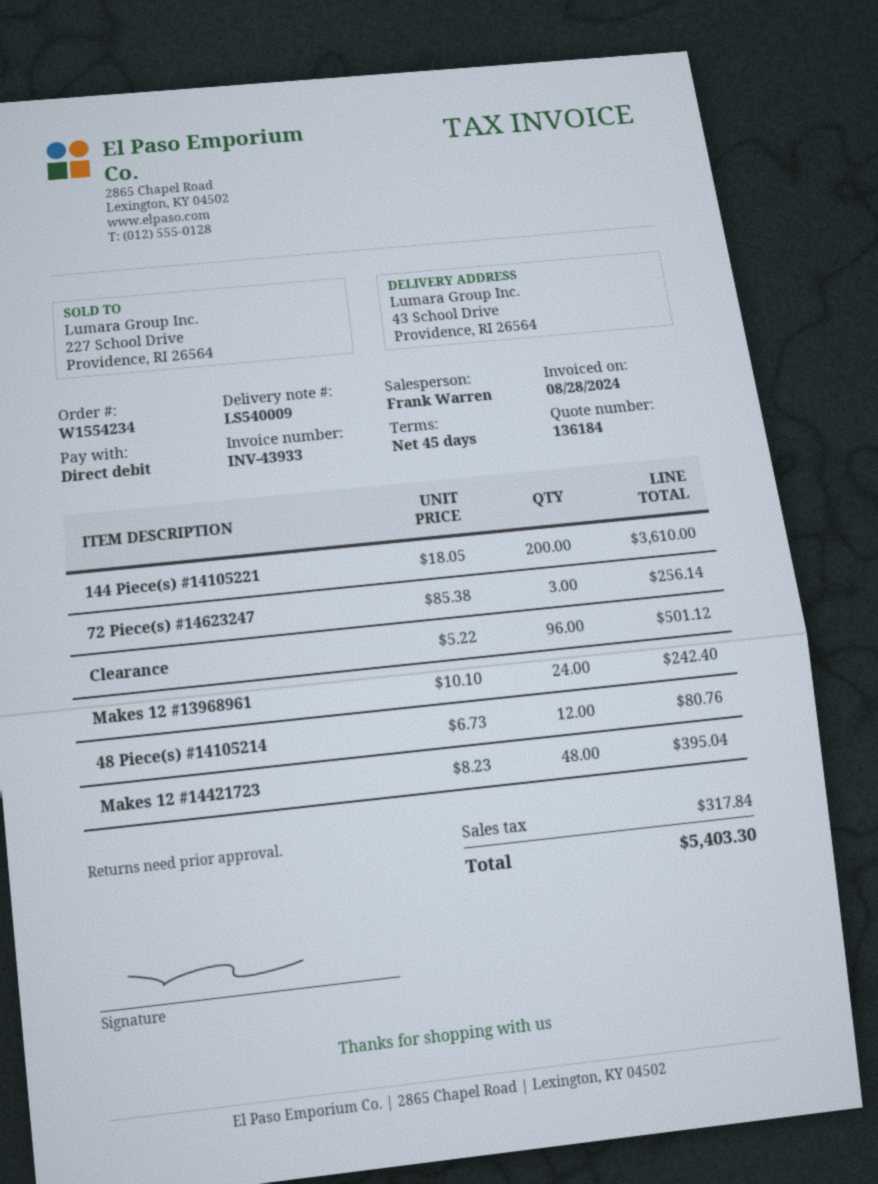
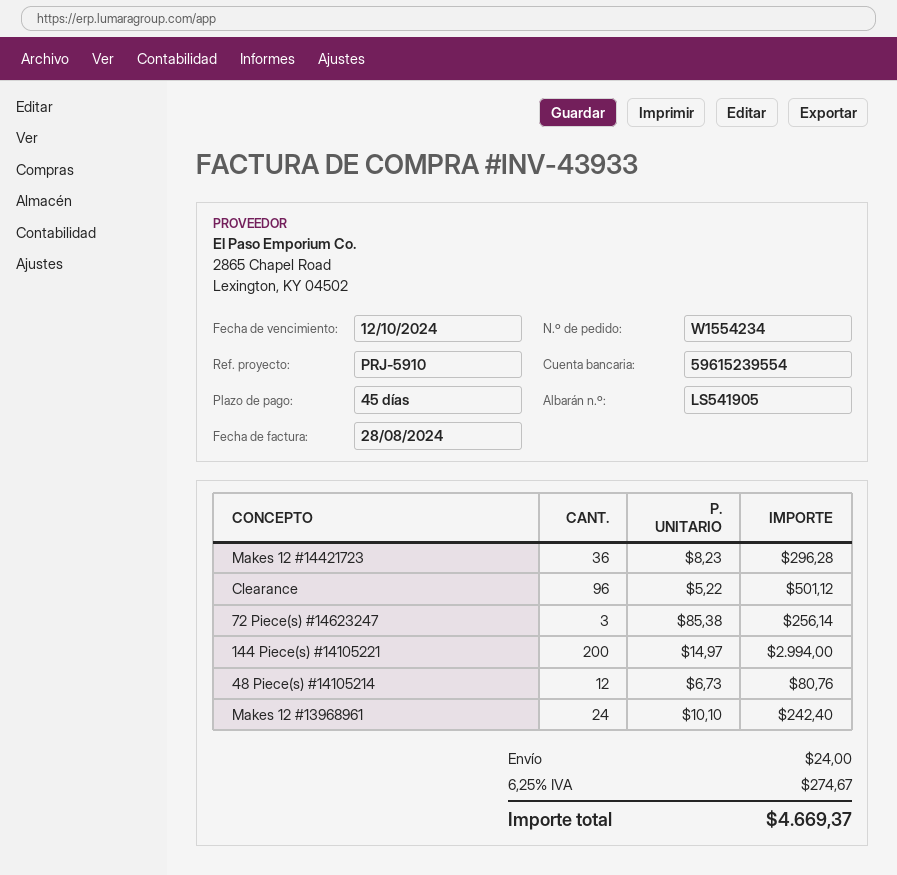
delivery note number: LS540009 -> LS541905
144 Piece(s) #14105221: 200 x 18.05 = 3610.00 -> 200 x 14.97 = 2994.00
Makes 12 #14421723: 48 x 8.23 = 395.04 -> 36 x 8.23 = 296.28
shipping: none -> 24.00
tax: 317.84 -> 274.67
total: 5403.30 -> 4669.37

